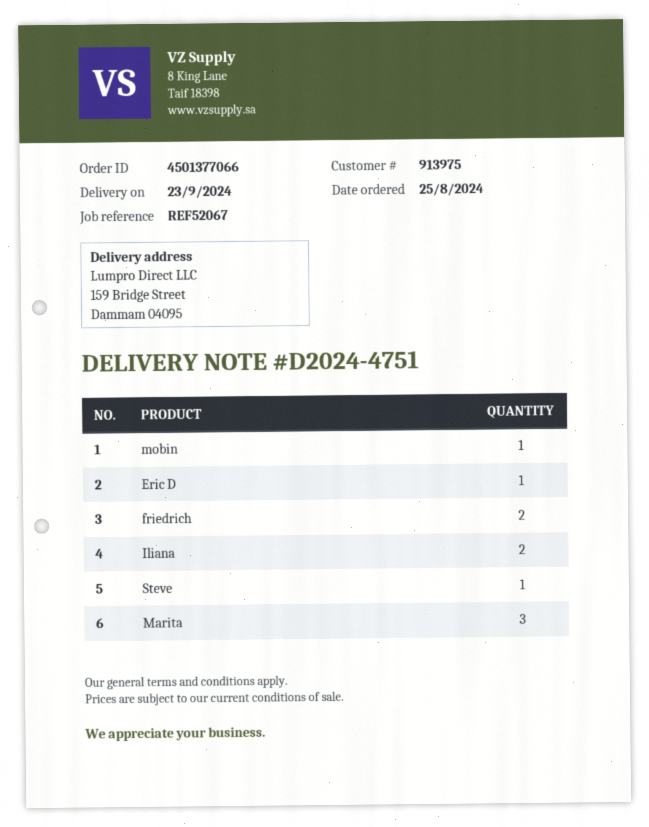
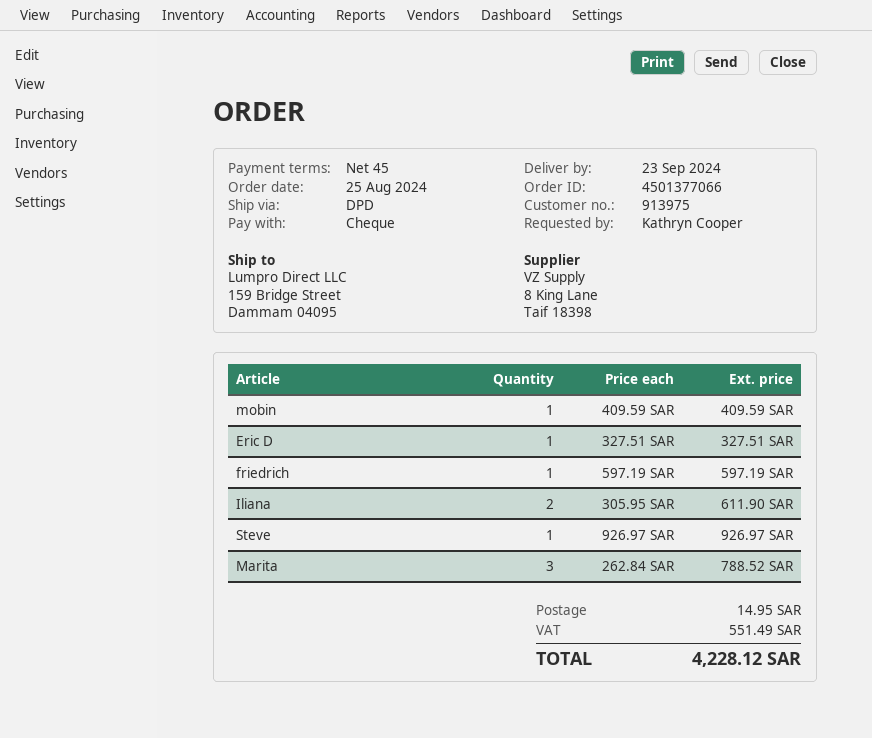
friedrich: 2 -> 1

